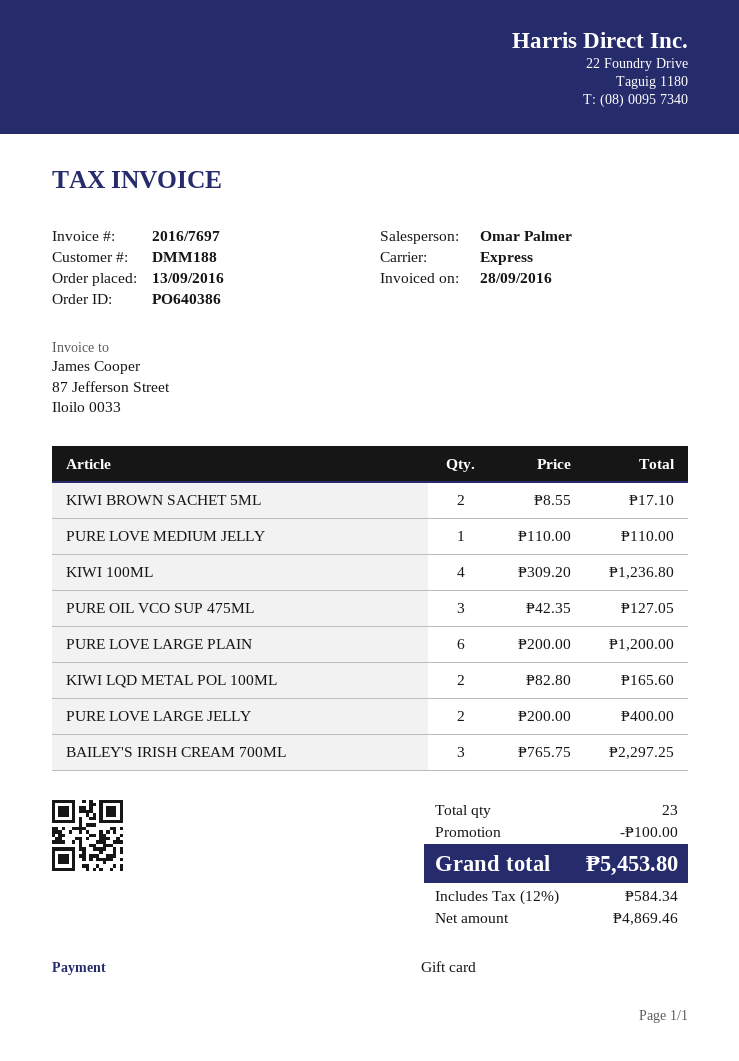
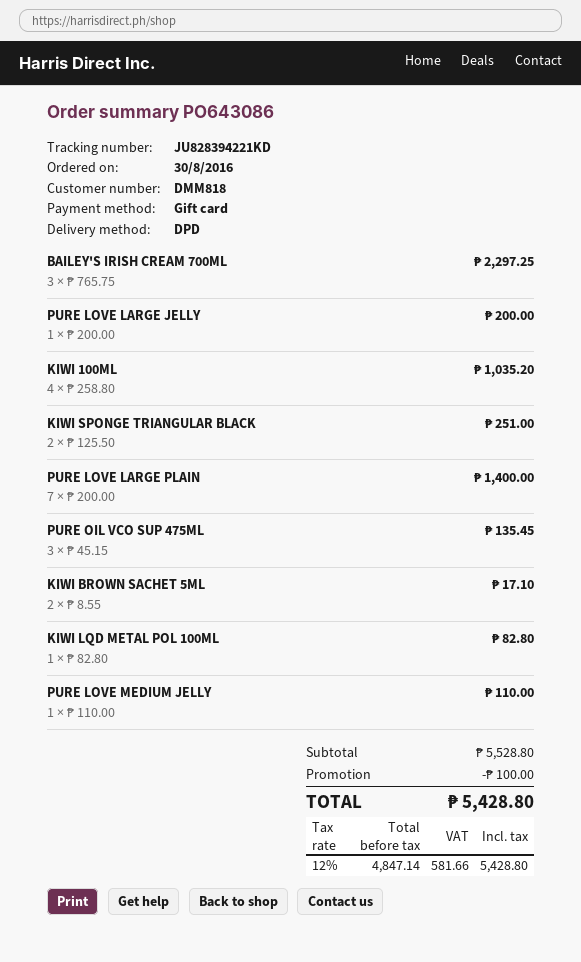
order number: PO640386 -> PO643086
order date: 2016-09-13 -> 2016-08-30
customer number: DMM188 -> DMM818
shipping method: express -> DPD
KIWI 100ML: 4 x 309.20 = 1236.80 -> 4 x 258.80 = 1035.20
PURE OIL VCO SUP 475ML: 3 x 42.35 = 127.05 -> 3 x 45.15 = 135.45
PURE LOVE LARGE PLAIN: 6 x 200.00 = 1200.00 -> 7 x 200.00 = 1400.00
KIWI LQD METAL POL 100ML: 2 x 82.80 = 165.60 -> 1 x 82.80 = 82.80
PURE LOVE LARGE JELLY: 2 x 200.00 = 400.00 -> 1 x 200.00 = 200.00
KIWI SPONGE TRIANGULAR BLACK: none -> 2 x 125.50 = 251.00
net: 4869.46 -> 4847.14
tax: 12% = 584.34 -> 12% = 581.66
total: 5453.80 -> 5428.80

